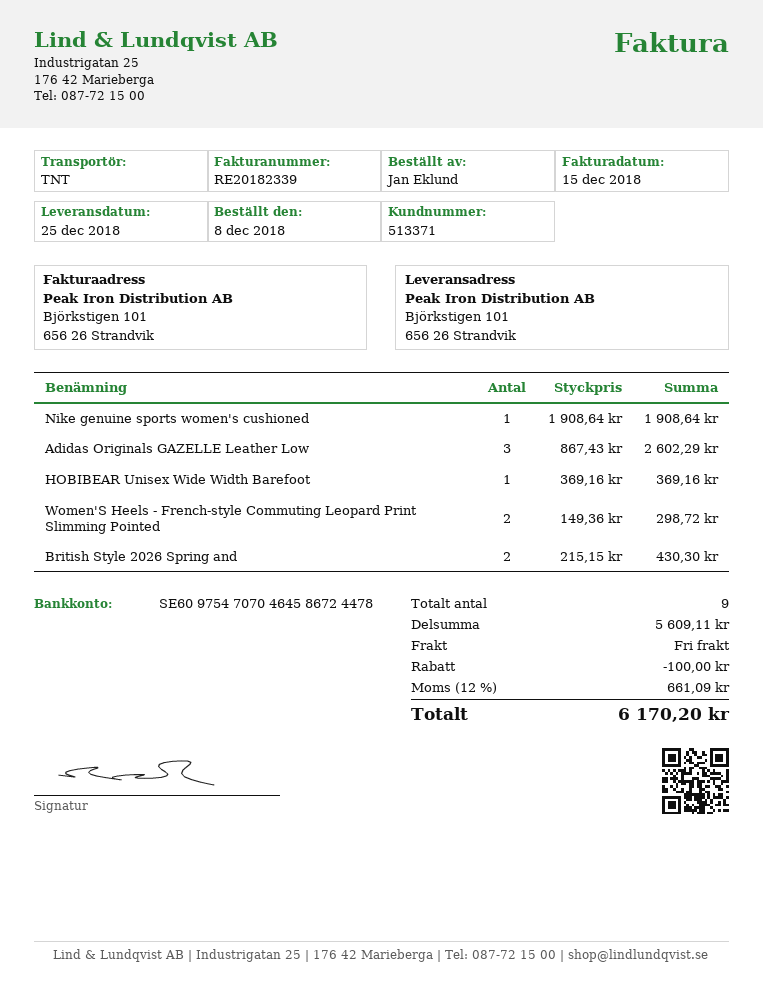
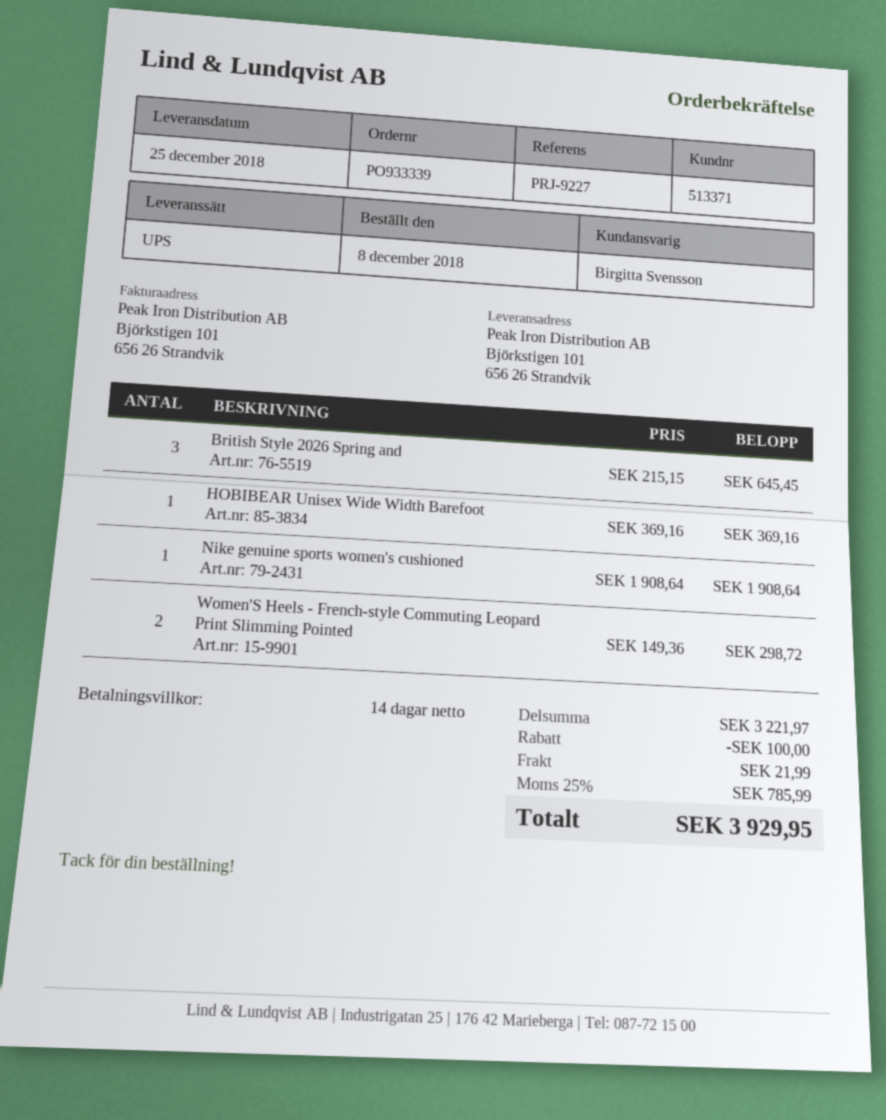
shipping method: TNT -> UPS
Adidas Originals GAZELLE Leather Low: 3 x 867.43 = 2602.29 -> none
British Style 2026 Spring and: 2 x 215.15 = 430.30 -> 3 x 215.15 = 645.45
subtotal: 5609.11 -> 3221.97
shipping: 0.00 -> 21.99
tax: 12% = 661.09 -> 25% = 785.99
total: 6170.20 -> 3929.95

